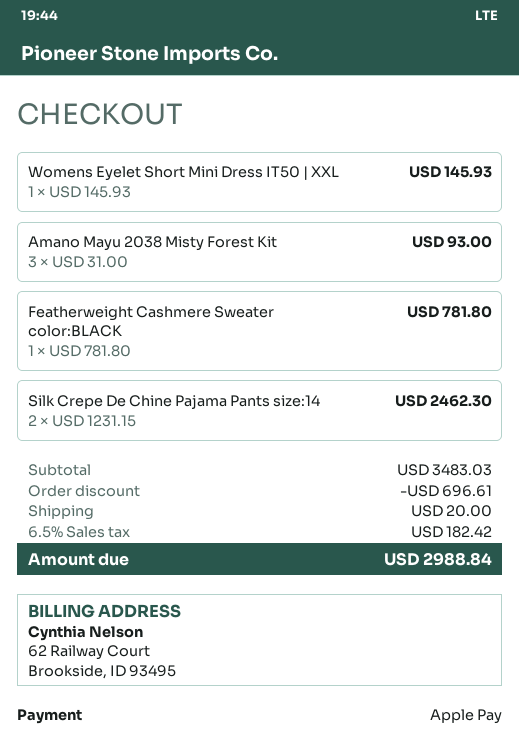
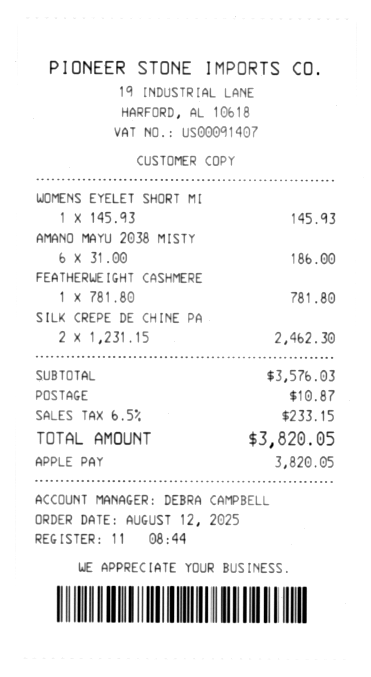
Amano Mayu 2038 Misty Forest Kit: 3 x 31.00 = 93.00 -> 6 x 31.00 = 186.00
subtotal: 3483.03 -> 3576.03
discount: 696.61 -> none
shipping: 20.00 -> 10.87
tax: 6.5% = 182.42 -> 6.5% = 233.15
total: 2988.84 -> 3820.05

